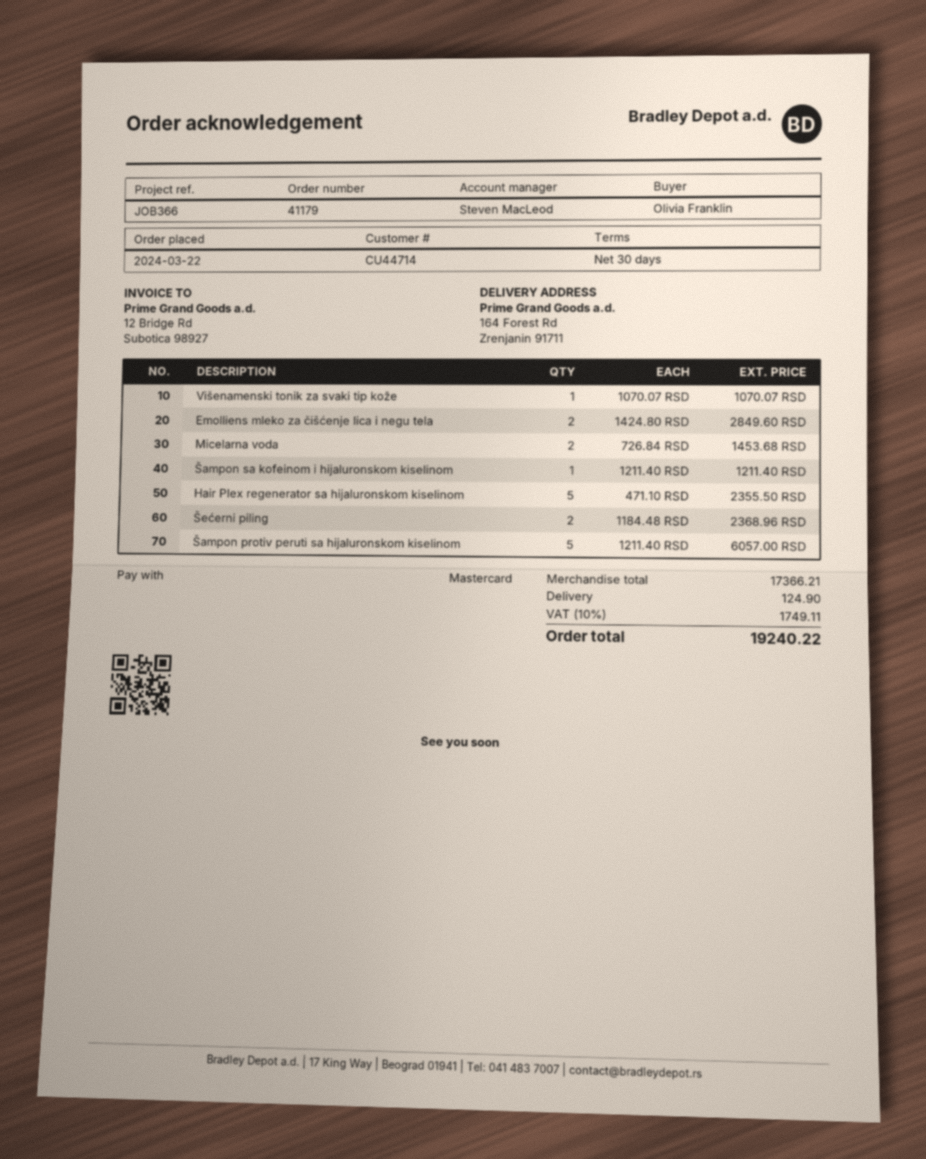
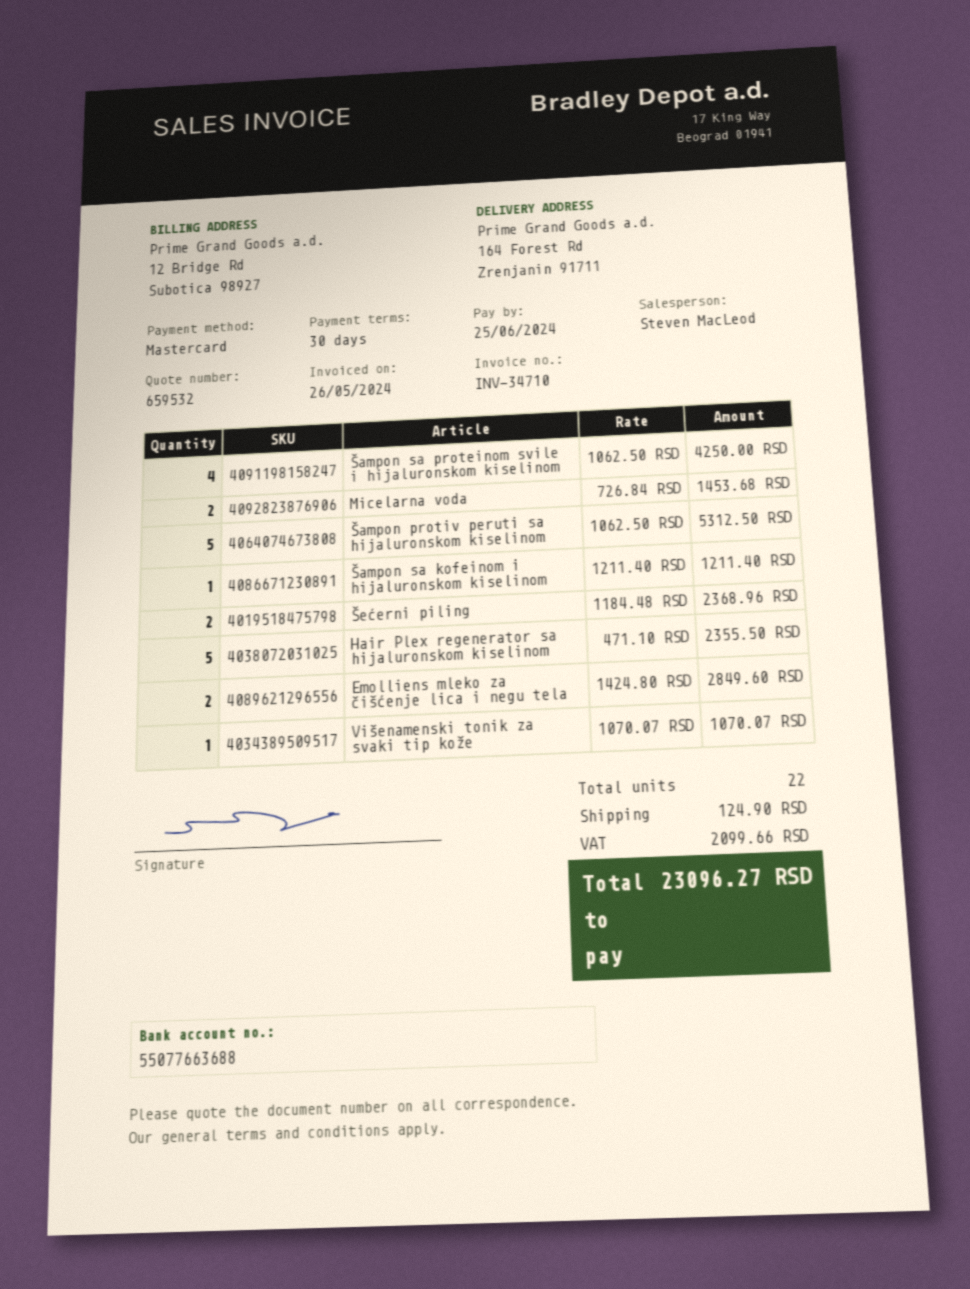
Šampon protiv peruti sa hijaluronskom kiselinom: 5 x 1211.40 = 6057.00 -> 5 x 1062.50 = 5312.50
Šampon sa proteinom svile i hijaluronskom kiselinom: none -> 4 x 1062.50 = 4250.00
tax: 1749.11 -> 2099.66
total: 19240.22 -> 23096.27

